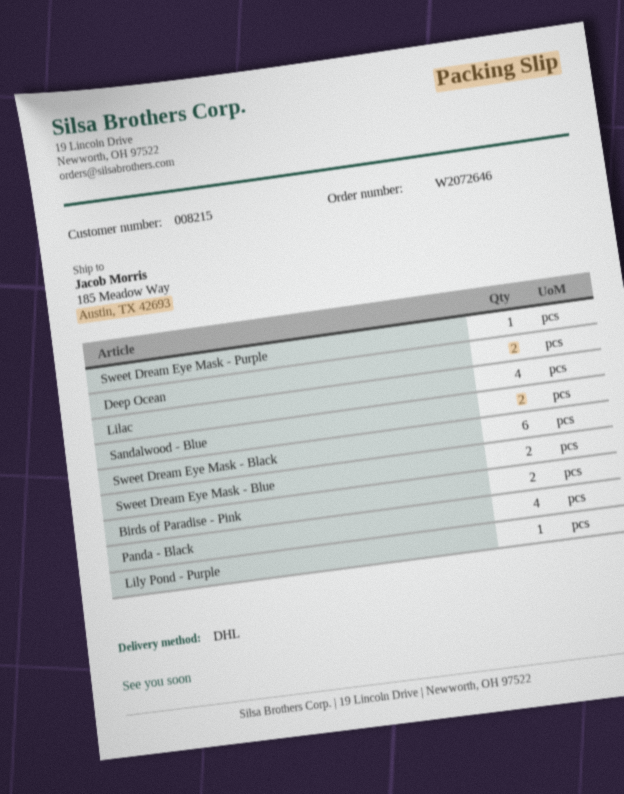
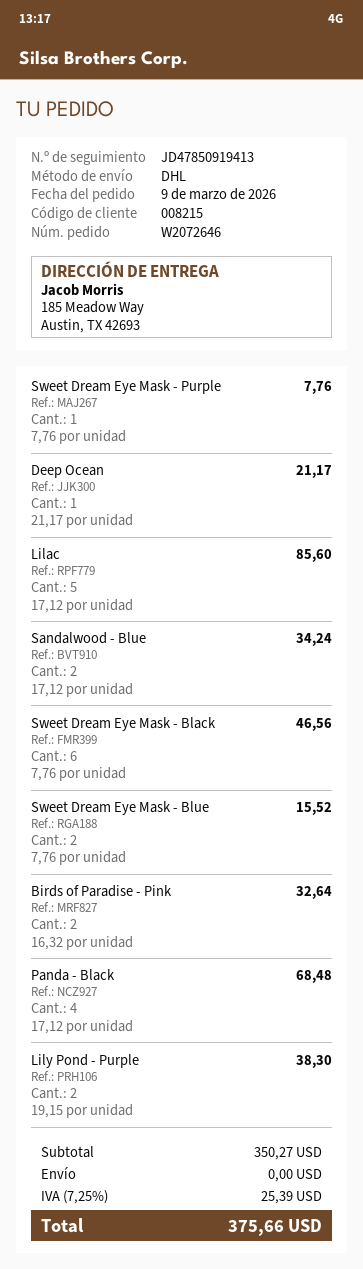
Deep Ocean: 2 -> 1
Lilac: 4 -> 5
Lily Pond - Purple: 1 -> 2

